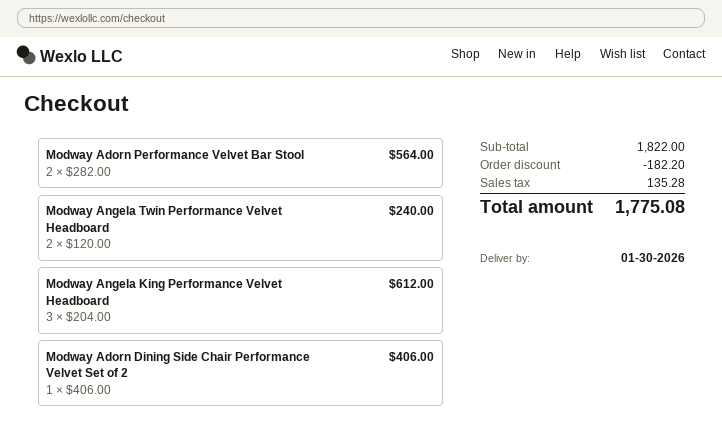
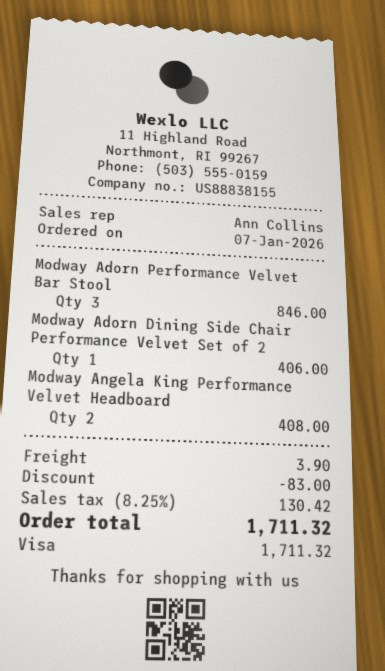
Modway Adorn Performance Velvet Bar Stool: 2 for 564.00 -> 3 for 846.00
Modway Angela Twin Performance Velvet Headboard: 2 for 240.00 -> none
Modway Angela King Performance Velvet Headboard: 3 for 612.00 -> 2 for 408.00
discount: 182.20 -> 83.00
shipping: none -> 3.90
tax: 135.28 -> 130.42
total: 1775.08 -> 1711.32

